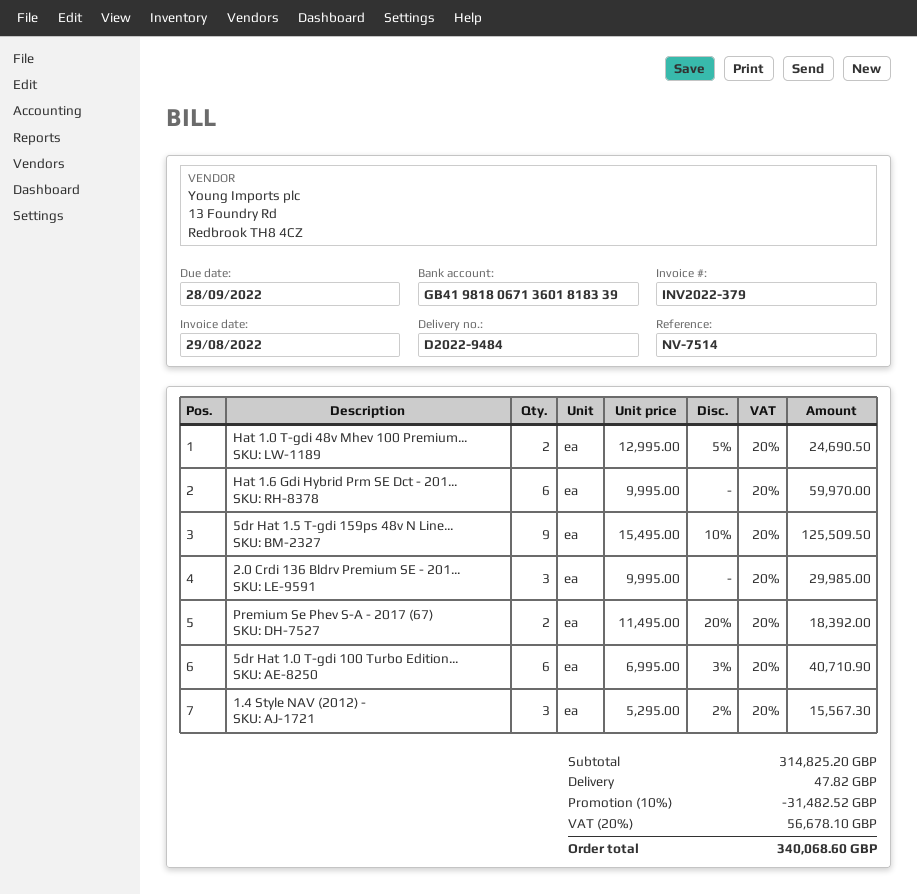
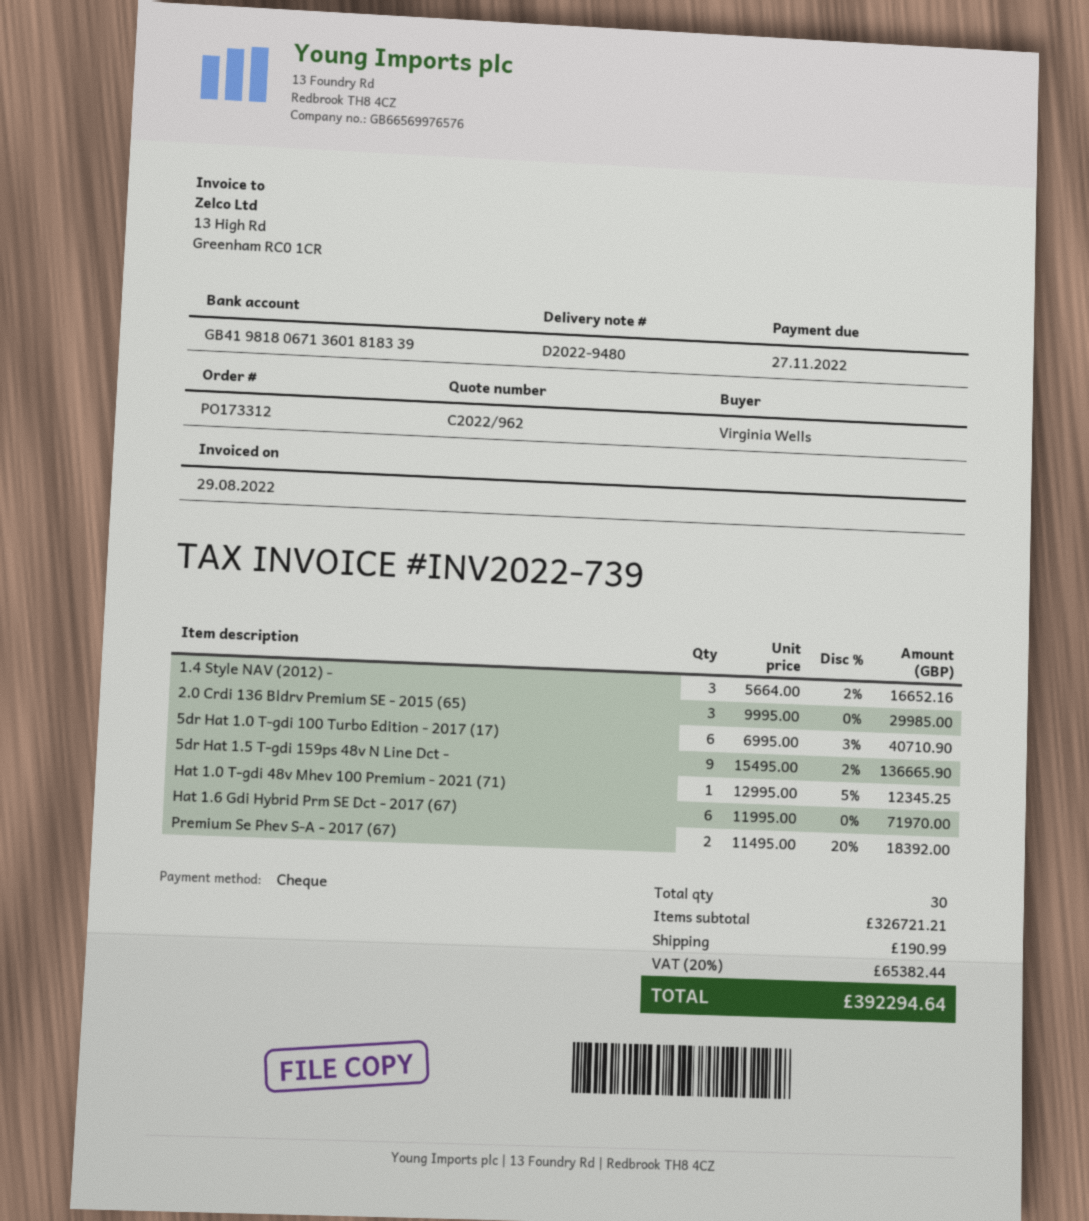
delivery note number: D2022-9484 -> D2022-9480
invoice number: INV2022-379 -> INV2022-739
due date: 2022-09-28 -> 2022-11-27
Hat 1.0 T-gdi 48v Mhev 100 Premium...: 2 x 12995.00 - 5% = 24690.50 -> 1 x 12995.00 - 5% = 12345.25
Hat 1.6 Gdi Hybrid Prm SE Dct - 201...: 6 x 9995.00 = 59970.00 -> 6 x 11995.00 = 71970.00
5dr Hat 1.5 T-gdi 159ps 48v N Line...: 9 x 15495.00 - 10% = 125509.50 -> 9 x 15495.00 - 2% = 136665.90
1.4 Style NAV (2012) -: 3 x 5295.00 - 2% = 15567.30 -> 3 x 5664.00 - 2% = 16652.16
subtotal: 314825.20 -> 326721.21
discount: 10% = 31482.52 -> none
shipping: 47.82 -> 190.99
tax: 20% = 56678.10 -> 20% = 65382.44
total: 340068.60 -> 392294.64

